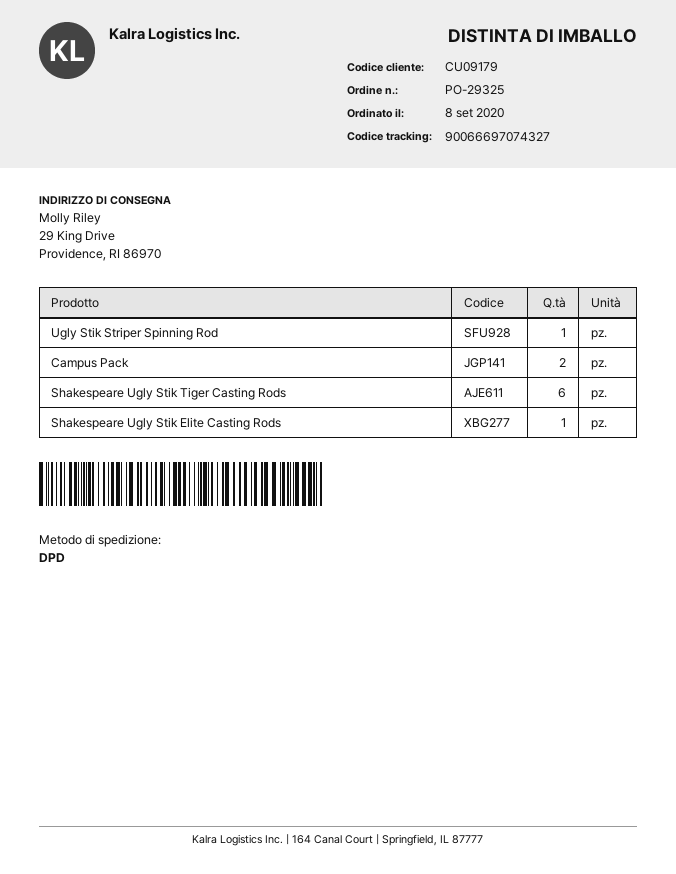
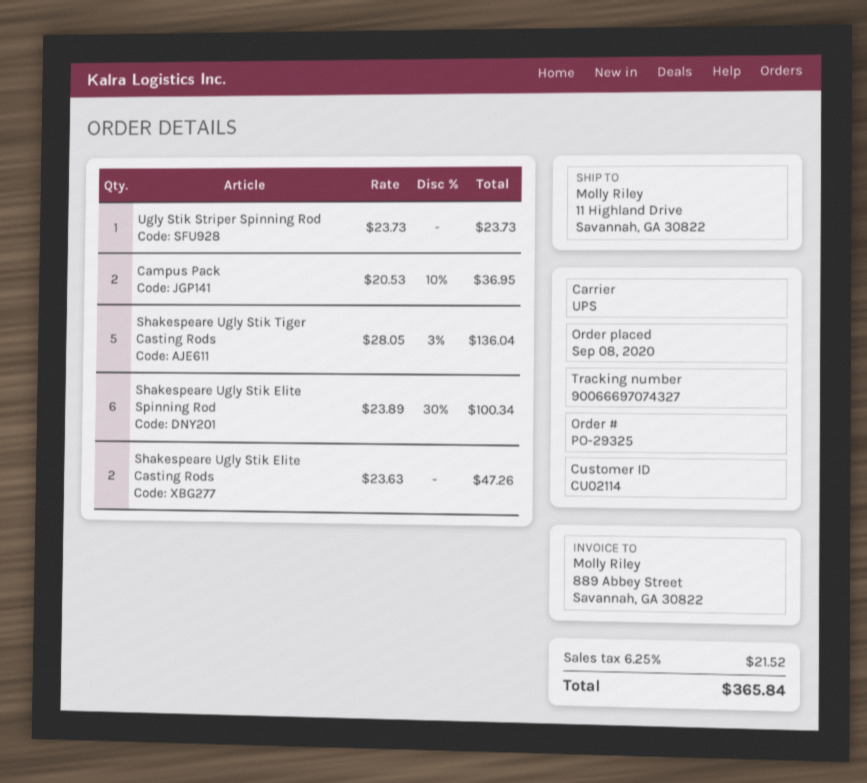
customer number: CU09179 -> CU02114
shipping method: DPD -> UPS
ship to: 29 King Drive, Providence, RI 86970 -> 11 Highland Drive, Savannah, GA 30822
Shakespeare Ugly Stik Tiger Casting Rods: 6 -> 5
Shakespeare Ugly Stik Elite Casting Rods: 1 -> 2
Shakespeare Ugly Stik Elite Spinning Rod: none -> 6

